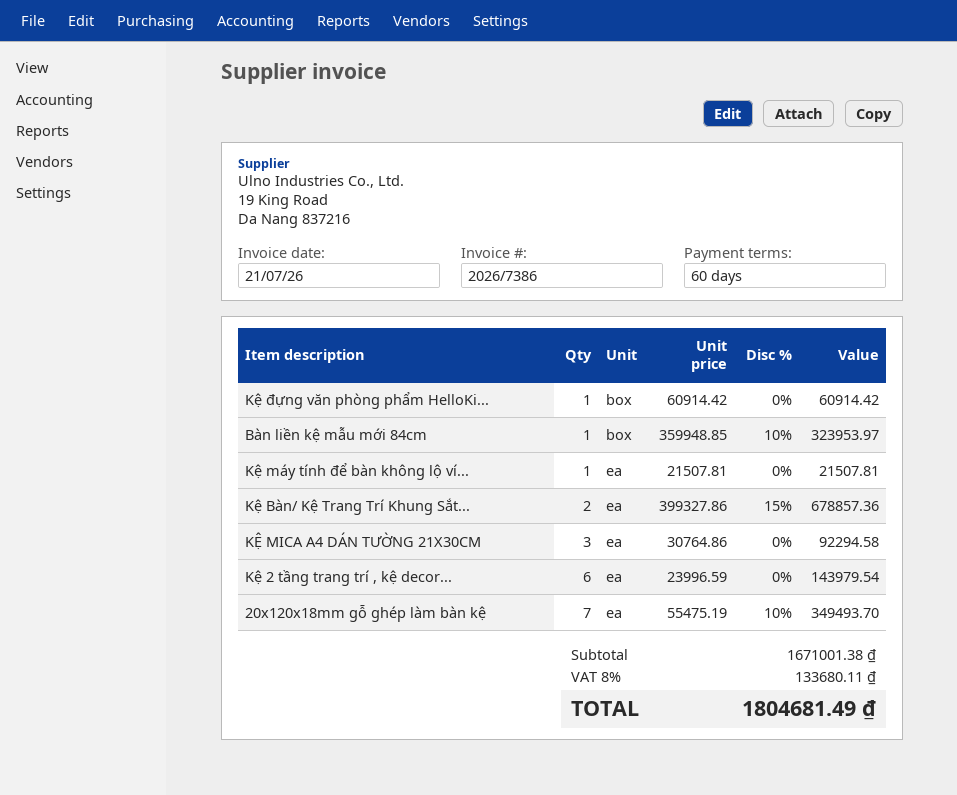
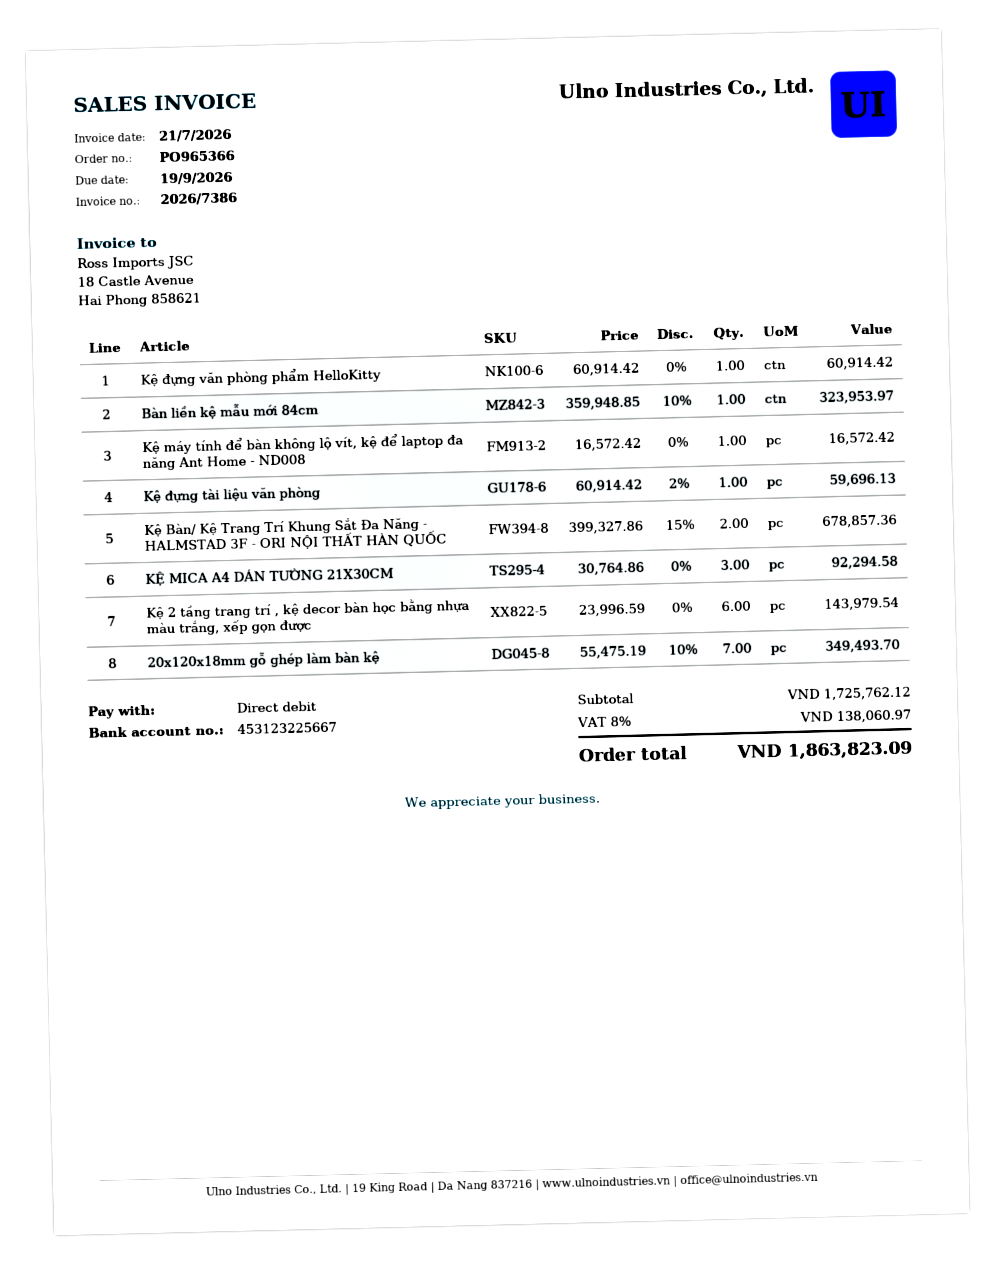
Kệ máy tính để bàn không lộ ví...: 1 x 21507.81 = 21507.81 -> 1 x 16572.42 = 16572.42
Kệ đựng tài liệu văn phòng: none -> 1 x 60914.42 - 2% = 59696.13
subtotal: 1671001.38 -> 1725762.12
tax: 8% = 133680.11 -> 8% = 138060.97
total: 1804681.49 -> 1863823.09

